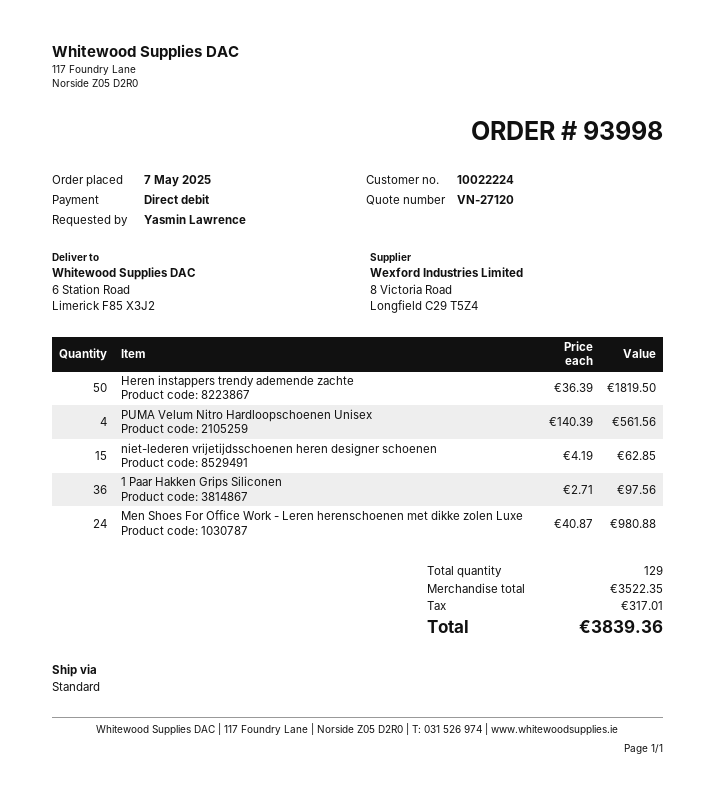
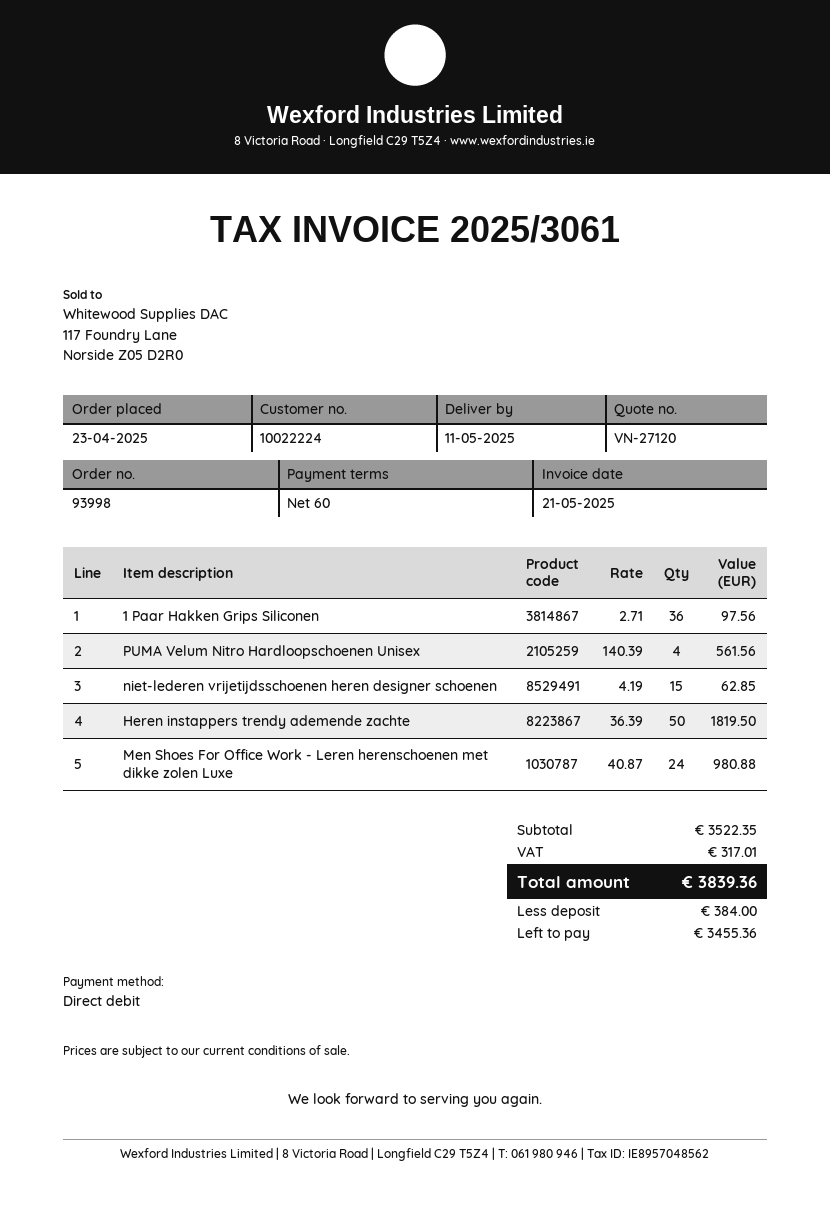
order date: 2025-05-07 -> 2025-04-23

